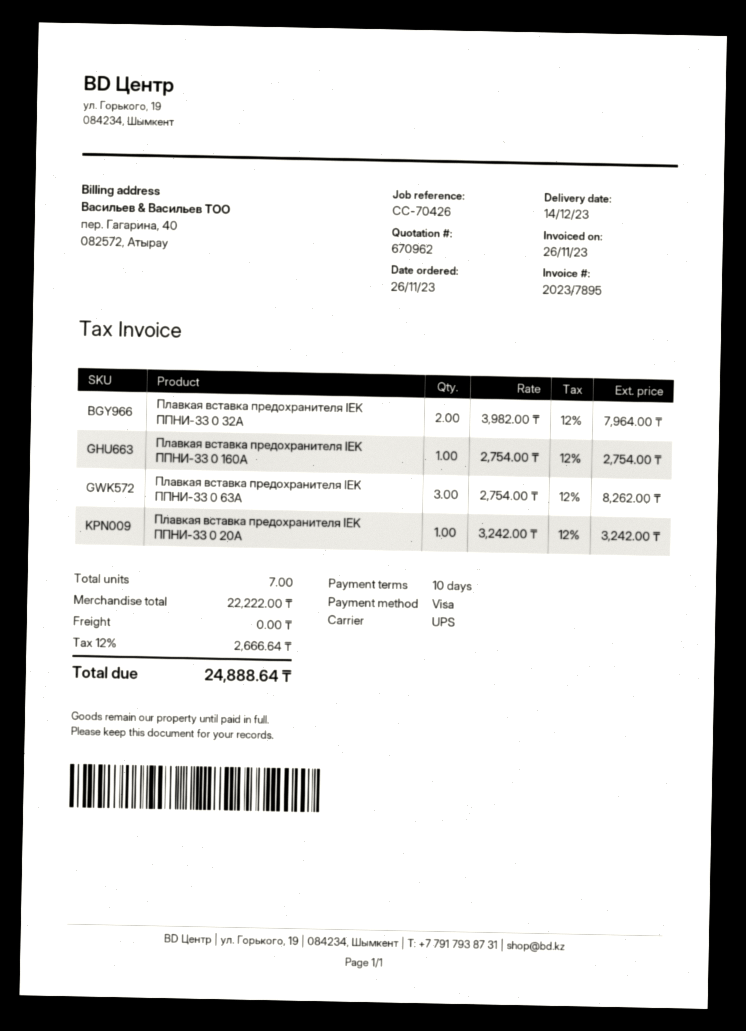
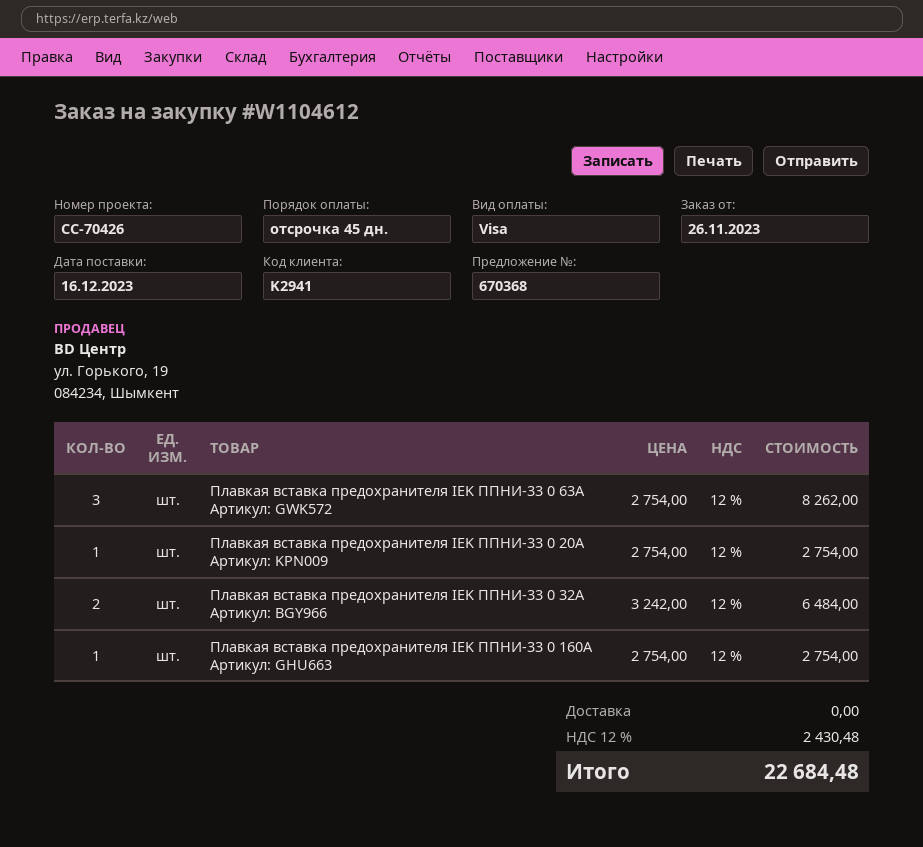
quote number: 670962 -> 670368
delivery date: 2023-12-14 -> 2023-12-16
payment terms: 10 days -> 45 days
Плавкая вставка предохранителя IEK ППНИ-33 0 32А: 2 x 3982.00 = 7964.00 -> 2 x 3242.00 = 6484.00
Плавкая вставка предохранителя IEK ППНИ-33 0 20А: 1 x 3242.00 = 3242.00 -> 1 x 2754.00 = 2754.00
tax: 12% = 2666.64 -> 12% = 2430.48
total: 24888.64 -> 22684.48

